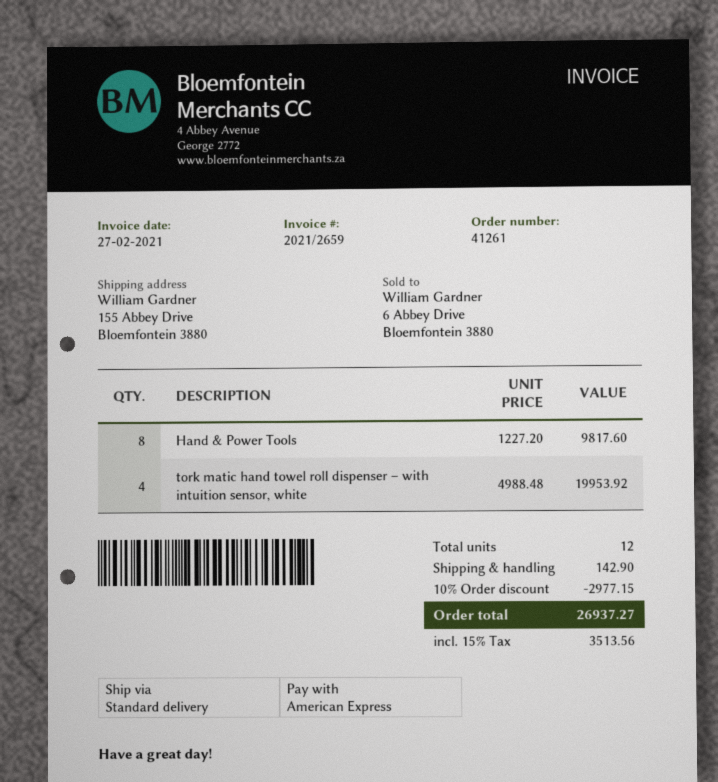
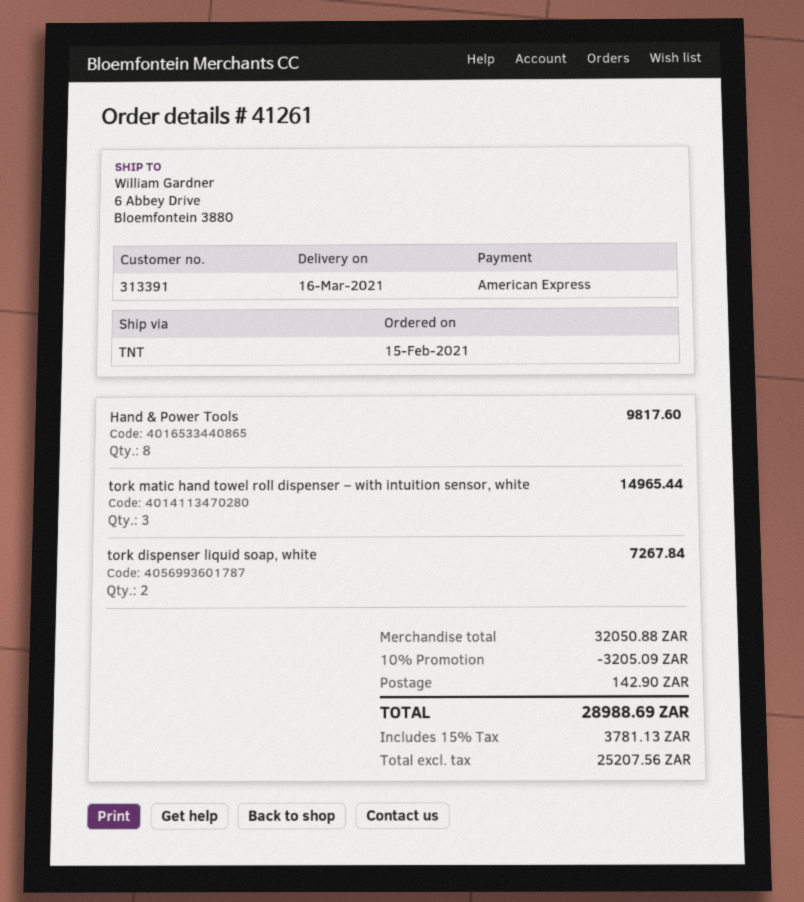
shipping method: standard -> TNT
ship to: 155 Abbey Drive, Bloemfontein 3880 -> 6 Abbey Drive, Bloemfontein 3880
tork matic hand towel roll dispenser – with intuition sensor, white: 4 for 19953.92 -> 3 for 14965.44
tork dispenser liquid soap, white: none -> 2 for 7267.84
discount: 10% = 2977.15 -> 10% = 3205.09
tax: 15% = 3513.56 -> 15% = 3781.13
total: 26937.27 -> 28988.69

